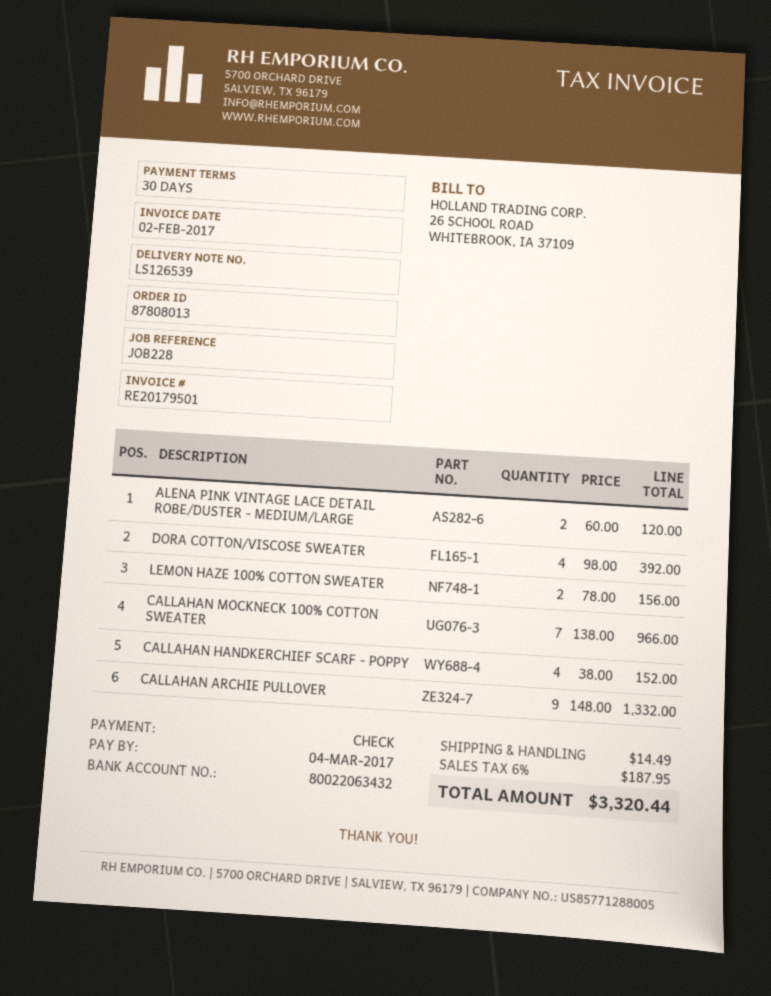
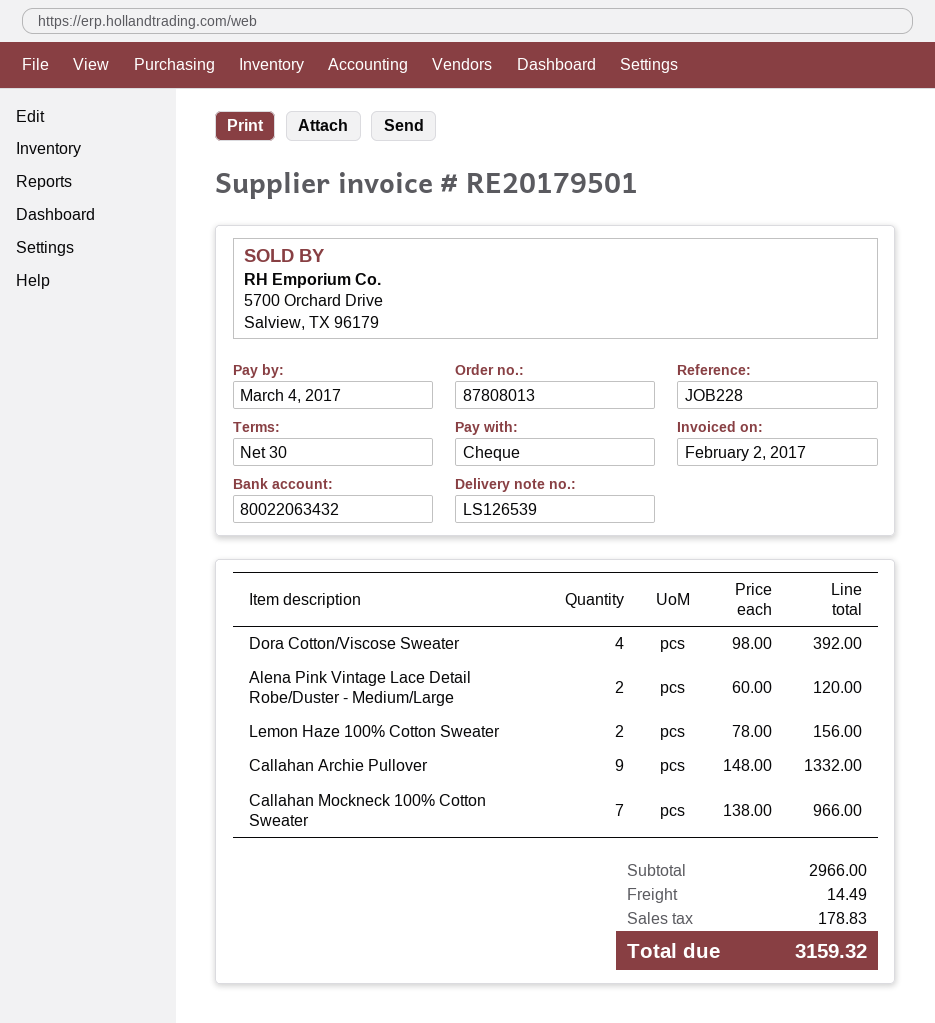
CALLAHAN HANDKERCHIEF SCARF - POPPY: 4 x 38.00 = 152.00 -> none
tax: 187.95 -> 178.83
total: 3320.44 -> 3159.32

